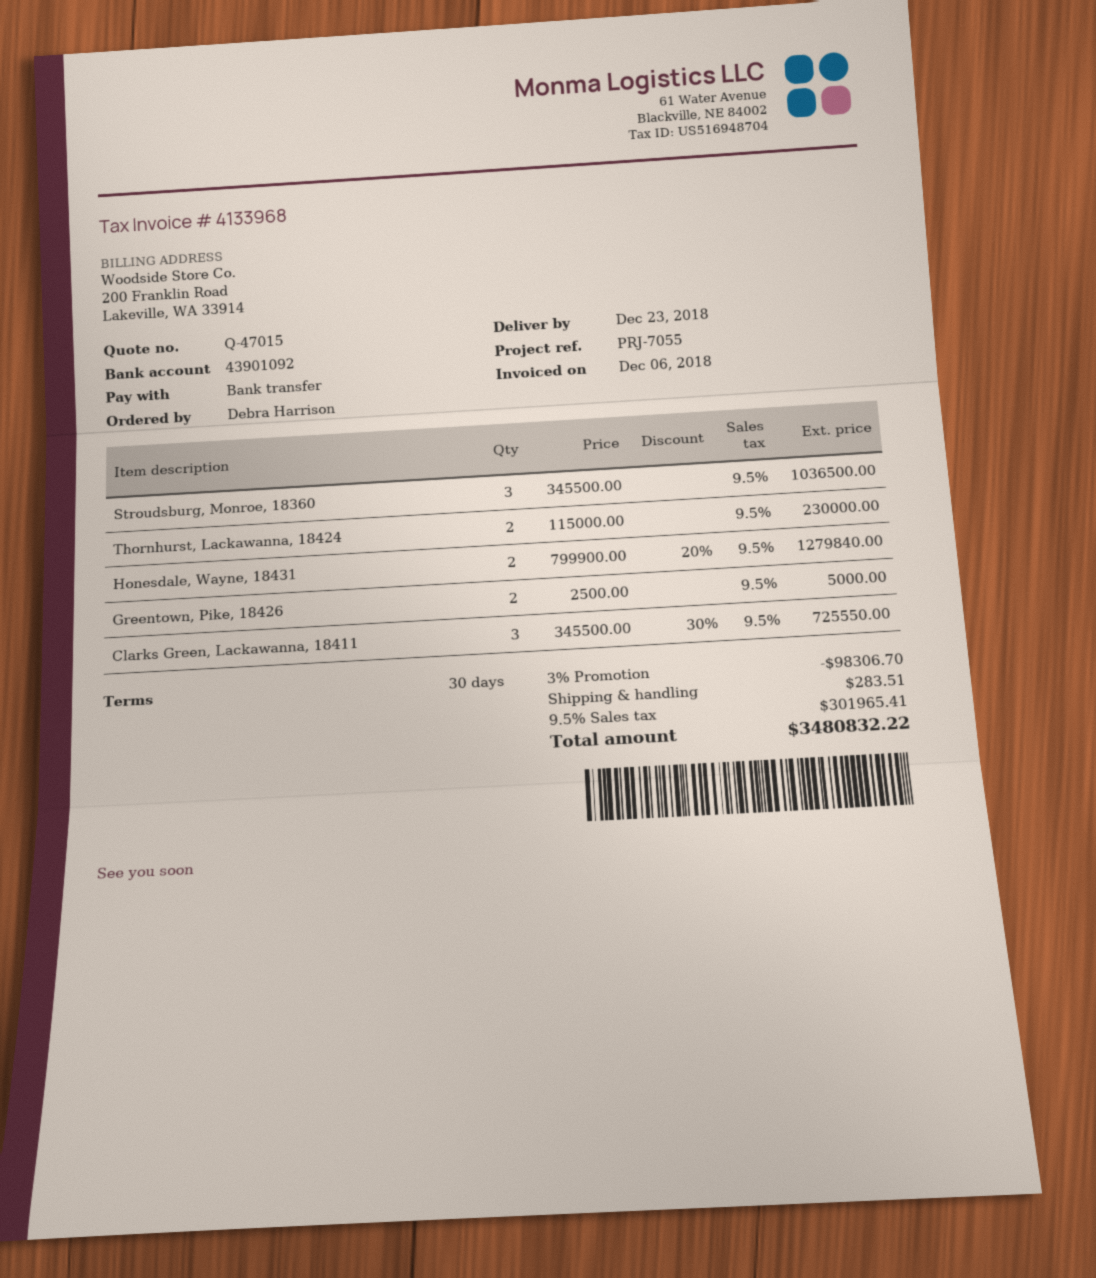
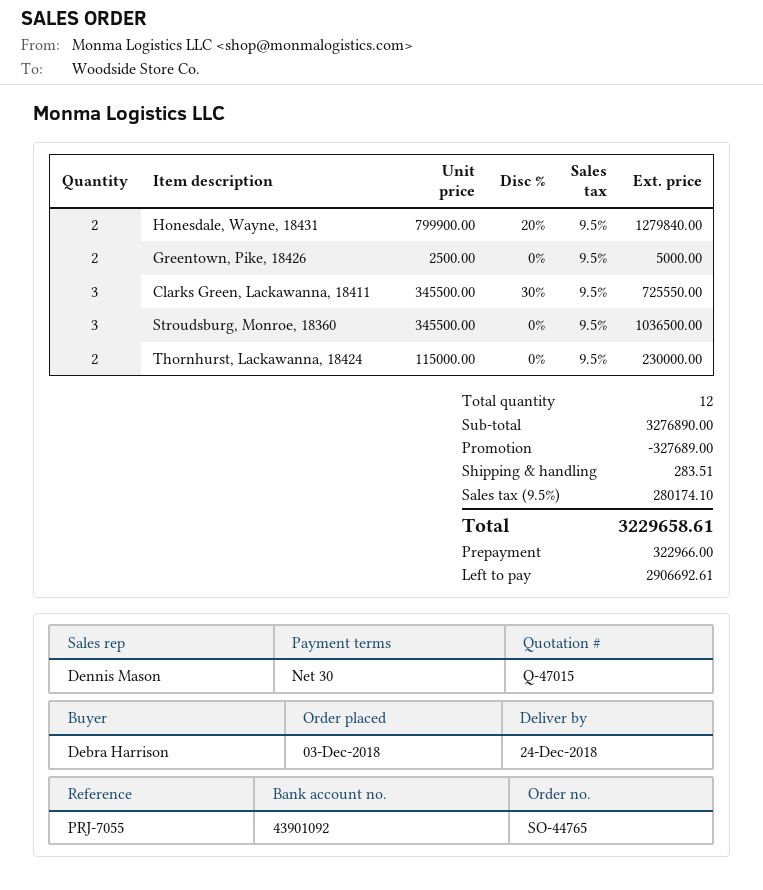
delivery date: 2018-12-23 -> 2018-12-24
discount: 98306.70 -> 327689.00
tax: 9.5% = 301965.41 -> 9.5% = 280174.10
total: 3480832.22 -> 3229658.61

